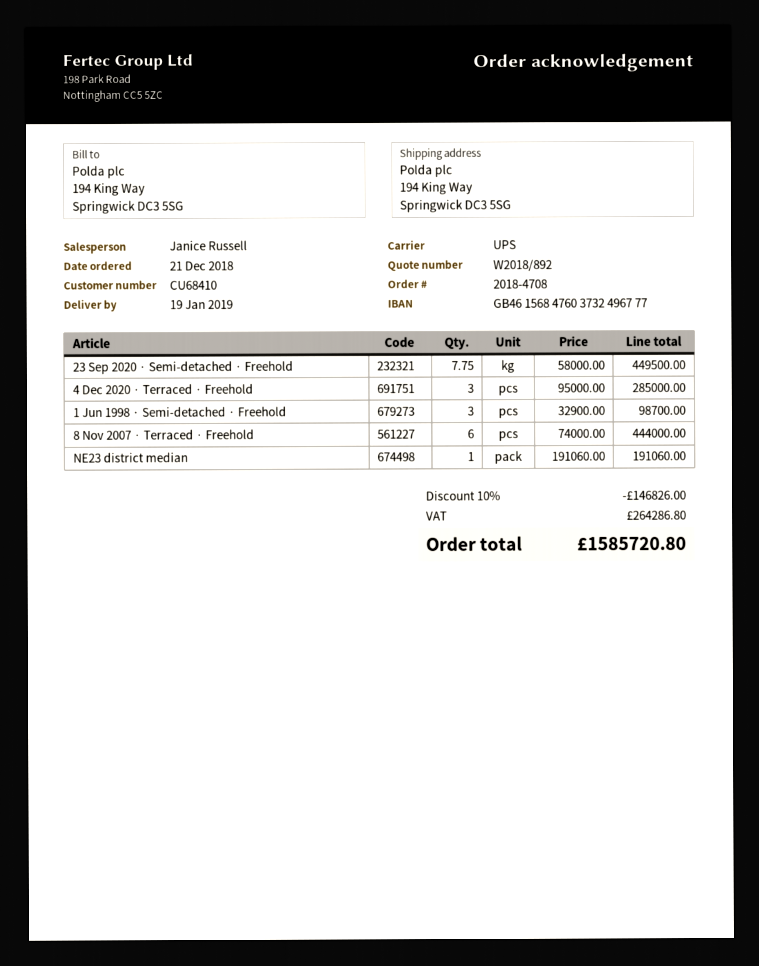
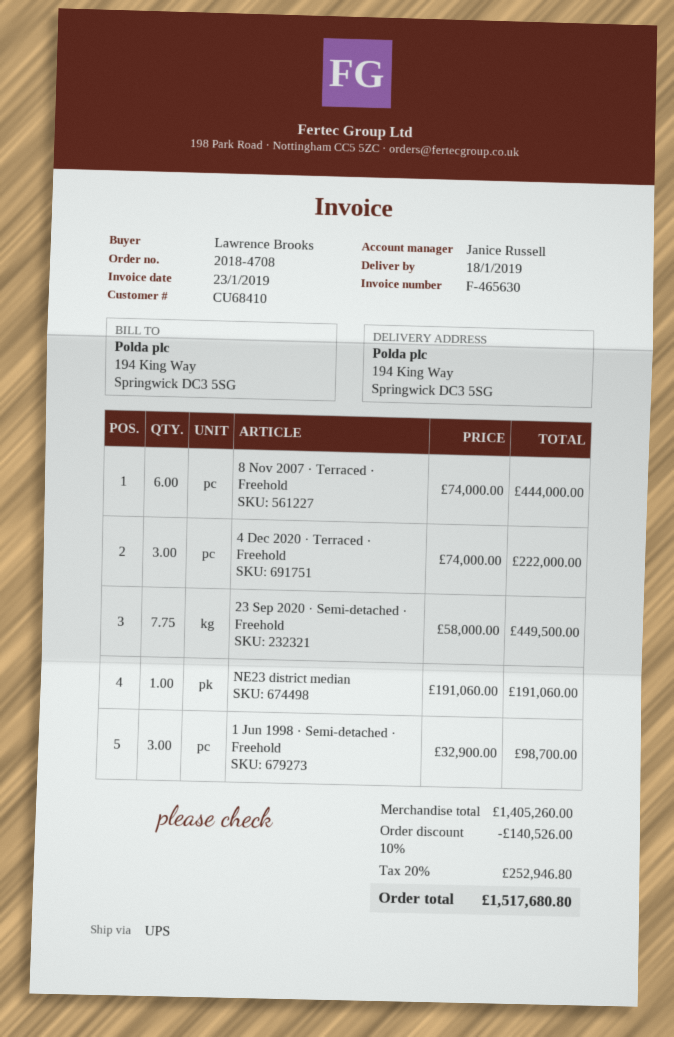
delivery date: 2019-01-19 -> 2019-01-18
4 Dec 2020 · Terraced · Freehold: 3 x 95000.00 = 285000.00 -> 3 x 74000.00 = 222000.00
discount: 10% = 146826.00 -> 10% = 140526.00
tax: 264286.80 -> 252946.80
total: 1585720.80 -> 1517680.80

